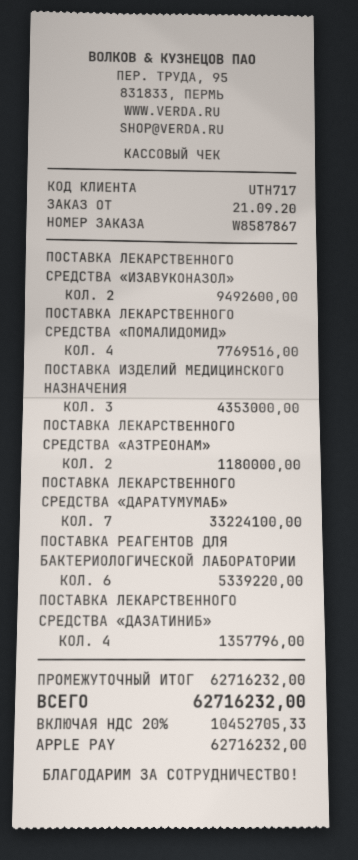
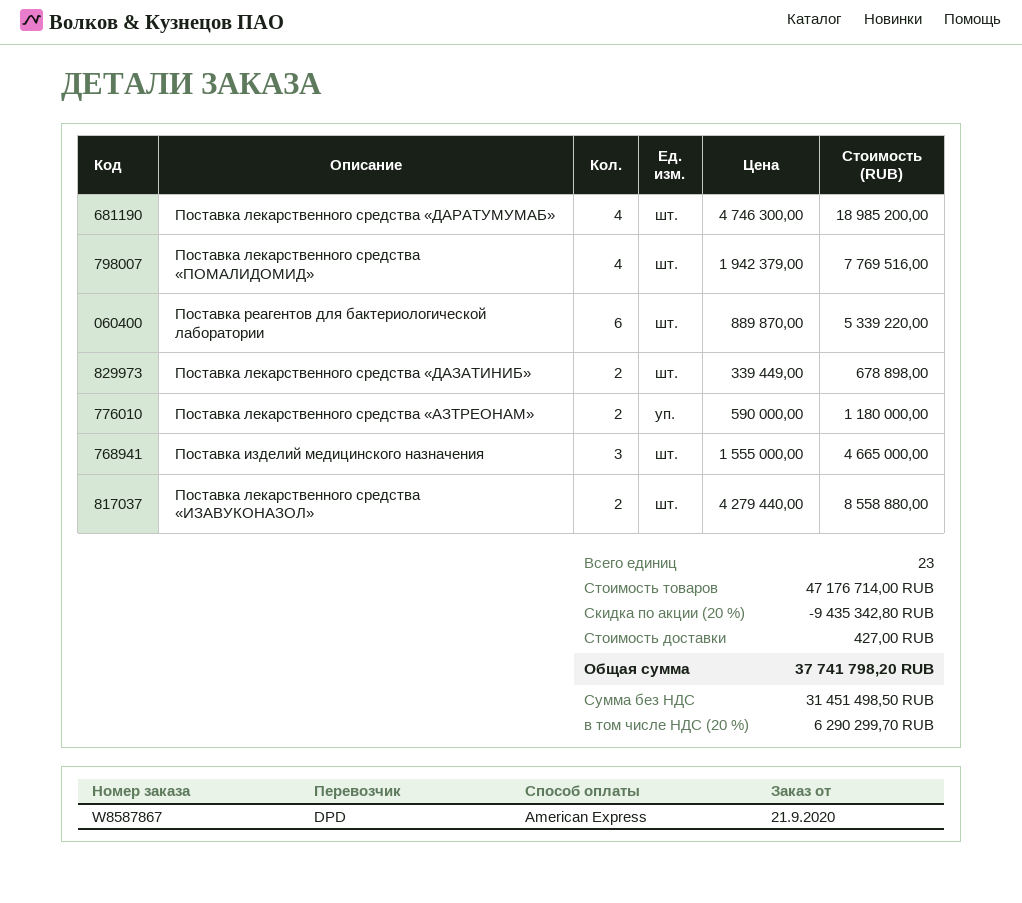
payment method: Apple Pay -> American Express
ПОСТАВКА ЛЕКАРСТВЕННОГО СРЕДСТВА «ИЗАВУКОНАЗОЛ»: 2 for 9492600.00 -> 2 for 8558880.00
ПОСТАВКА ИЗДЕЛИЙ МЕДИЦИНСКОГО НАЗНАЧЕНИЯ: 3 for 4353000.00 -> 3 for 4665000.00
ПОСТАВКА ЛЕКАРСТВЕННОГО СРЕДСТВА «ДАРАТУМУМАБ»: 7 for 33224100.00 -> 4 for 18985200.00
ПОСТАВКА ЛЕКАРСТВЕННОГО СРЕДСТВА «ДАЗАТИНИБ»: 4 for 1357796.00 -> 2 for 678898.00
subtotal: 62716232.00 -> 47176714.00
discount: none -> 20% = 9435342.80
shipping: none -> 427.00
tax: 20% = 10452705.33 -> 20% = 6290299.70
total: 62716232.00 -> 37741798.20

